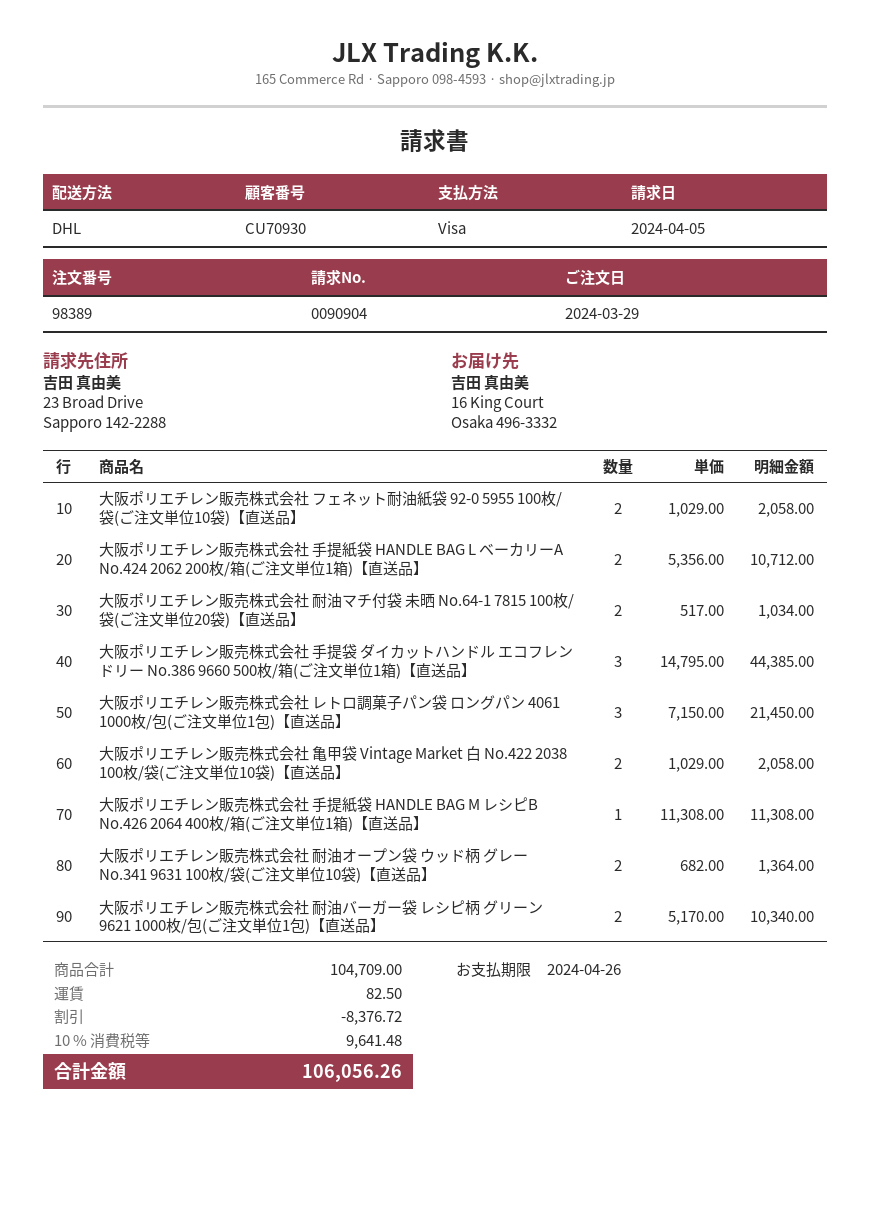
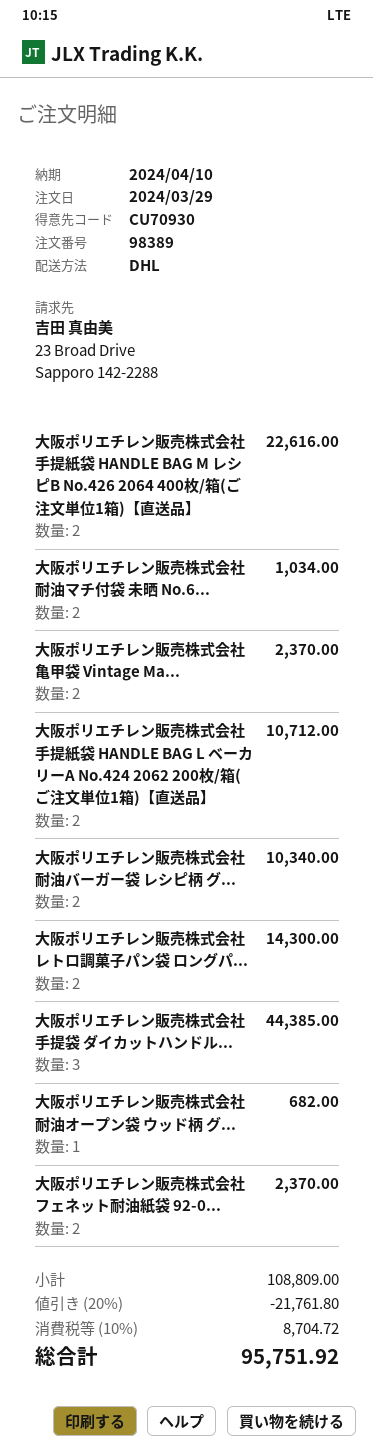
大阪ポリエチレン販売株式会社 フェネット耐油紙袋 92-0 5955 100枚/袋(ご注文単位10袋)【直送品】: 2 for 2058.00 -> 2 for 2370.00
大阪ポリエチレン販売株式会社 レトロ調菓子パン袋 ロングパン 4061 1000枚/包(ご注文単位1包)【直送品】: 3 for 21450.00 -> 2 for 14300.00
大阪ポリエチレン販売株式会社 亀甲袋 Vintage Market 白 No.422 2038 100枚/袋(ご注文単位10袋)【直送品】: 2 for 2058.00 -> 2 for 2370.00
大阪ポリエチレン販売株式会社 手提紙袋 HANDLE BAG M レシピB No.426 2064 400枚/箱(ご注文単位1箱)【直送品】: 1 for 11308.00 -> 2 for 22616.00
大阪ポリエチレン販売株式会社 耐油オープン袋 ウッド柄 グレー No.341 9631 100枚/袋(ご注文単位10袋)【直送品】: 2 for 1364.00 -> 1 for 682.00
subtotal: 104709.00 -> 108809.00
discount: 8376.72 -> 21761.80
shipping: 82.50 -> none
tax: 10% = 9641.48 -> 10% = 8704.72
total: 106056.26 -> 95751.92

